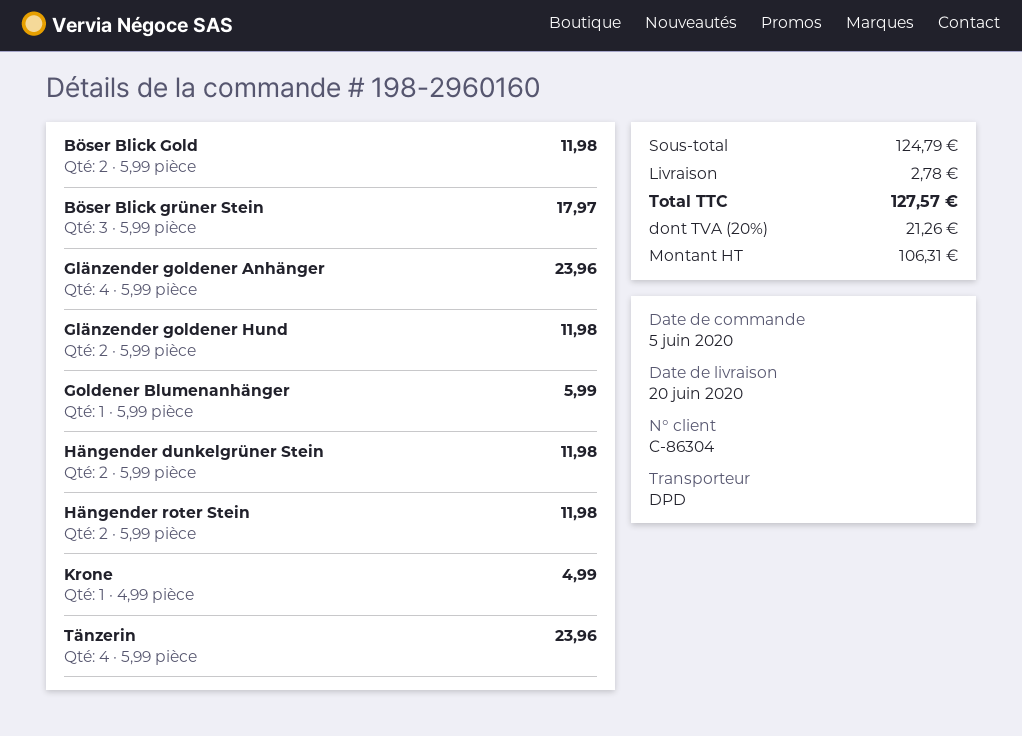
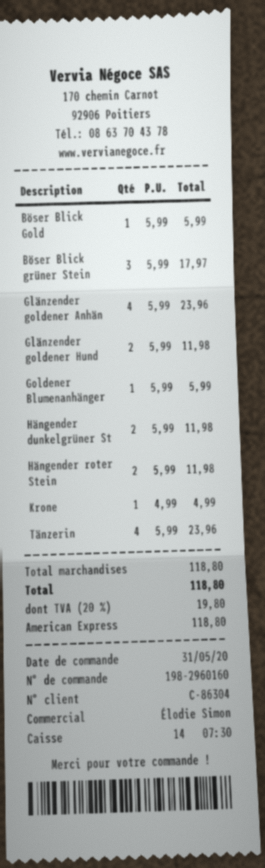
order date: 2020-06-05 -> 2020-05-31
Böser Blick Gold: 2 x 5.99 = 11.98 -> 1 x 5.99 = 5.99
subtotal: 124.79 -> 118.80
shipping: 2.78 -> none
tax: 20% = 21.26 -> 20% = 19.80
total: 127.57 -> 118.80

